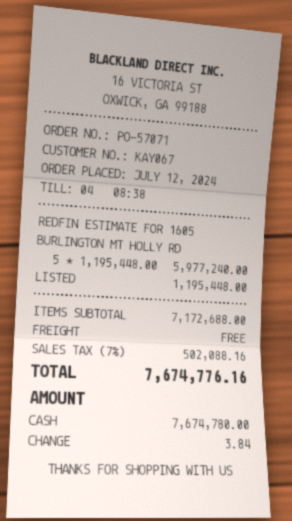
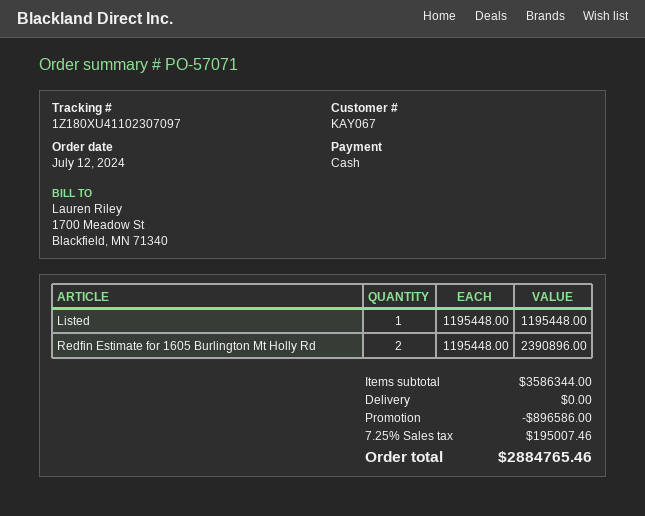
REDFIN ESTIMATE FOR 1605 BURLINGTON MT HOLLY RD: 5 x 1195448.00 = 5977240.00 -> 2 x 1195448.00 = 2390896.00
subtotal: 7172688.00 -> 3586344.00
discount: none -> 896586.00
tax: 7% = 502088.16 -> 7.25% = 195007.46
total: 7674776.16 -> 2884765.46

